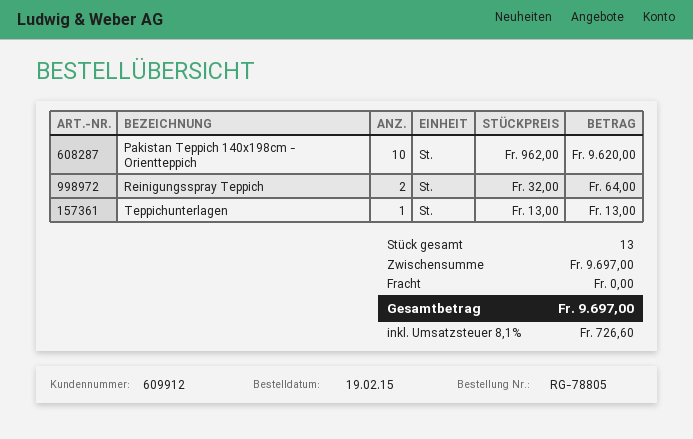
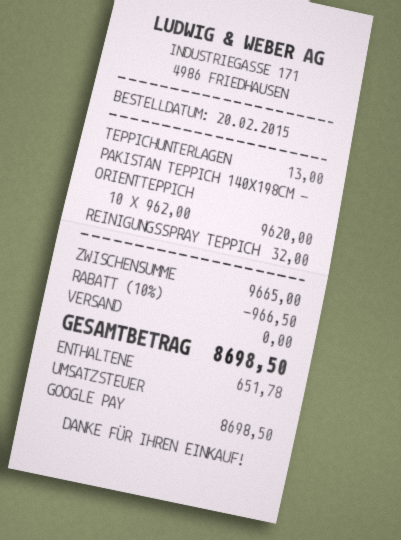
order date: 2015-02-19 -> 2015-02-20
Reinigungsspray Teppich: 2 x 32.00 = 64.00 -> 1 x 32.00 = 32.00
subtotal: 9697.00 -> 9665.00
discount: none -> 10% = 966.50
tax: 726.60 -> 651.78
total: 9697.00 -> 8698.50

